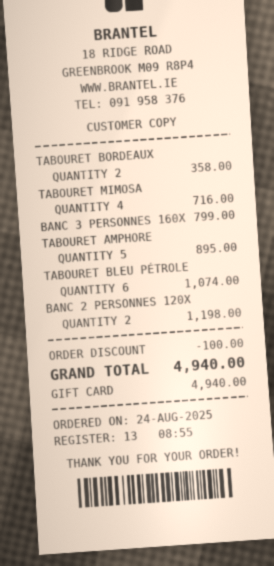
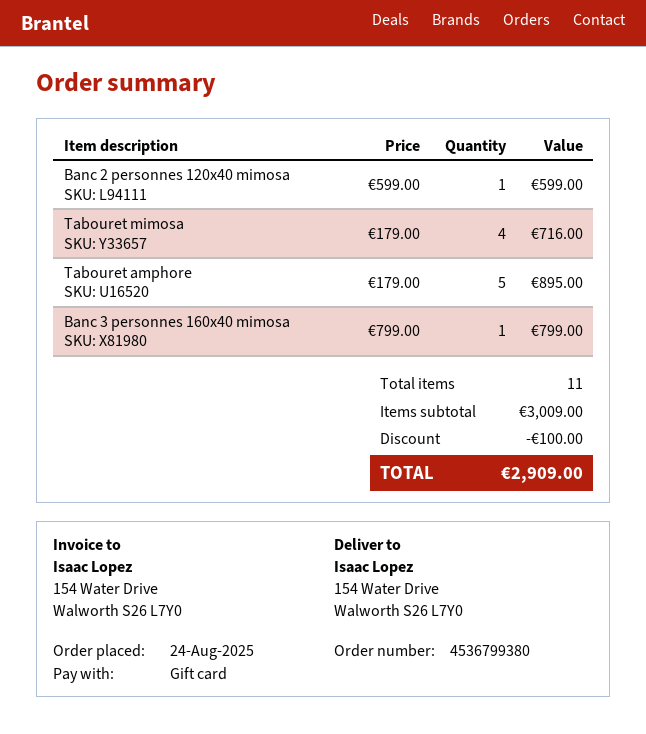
TABOURET BORDEAUX: 2 for 358.00 -> none
TABOURET BLEU PÉTROLE: 6 for 1074.00 -> none
BANC 2 PERSONNES 120X: 2 for 1198.00 -> 1 for 599.00
total: 4940.00 -> 2909.00

